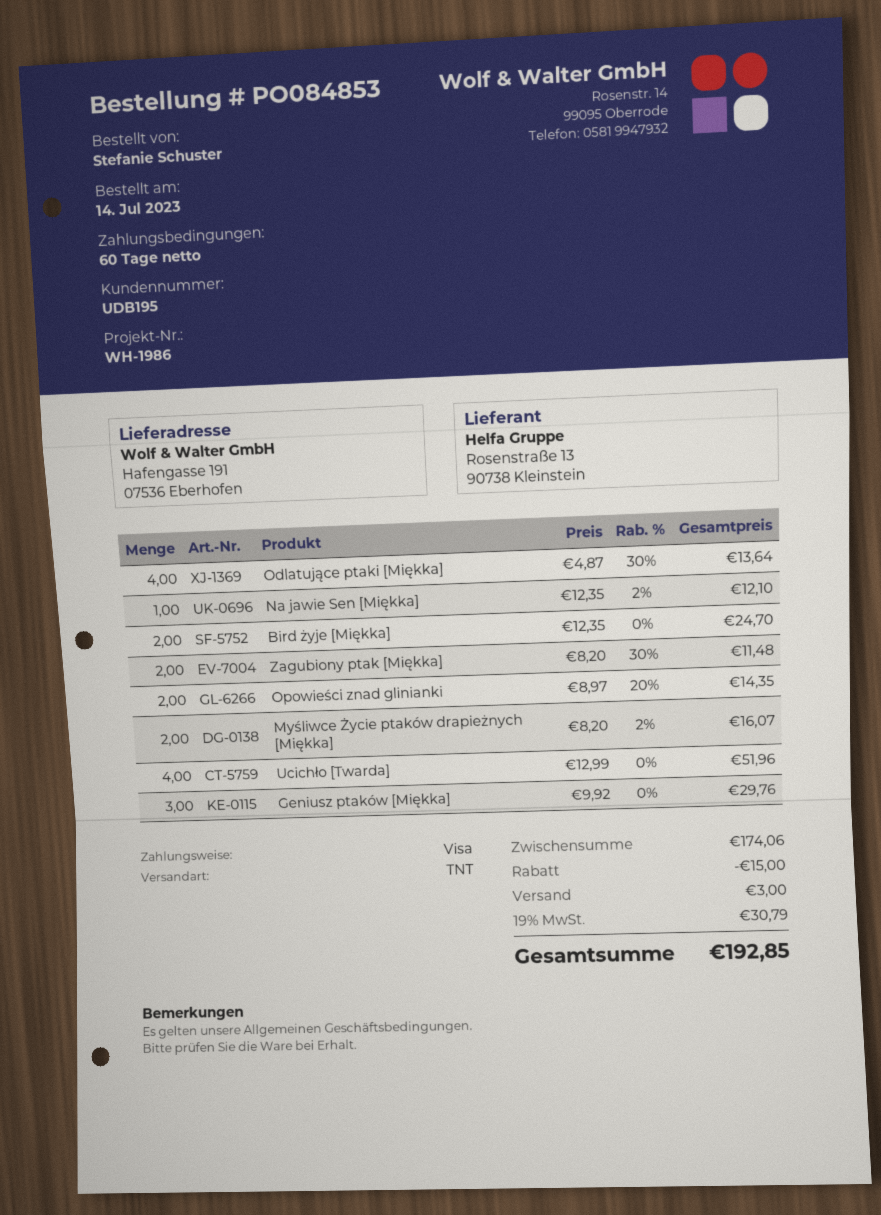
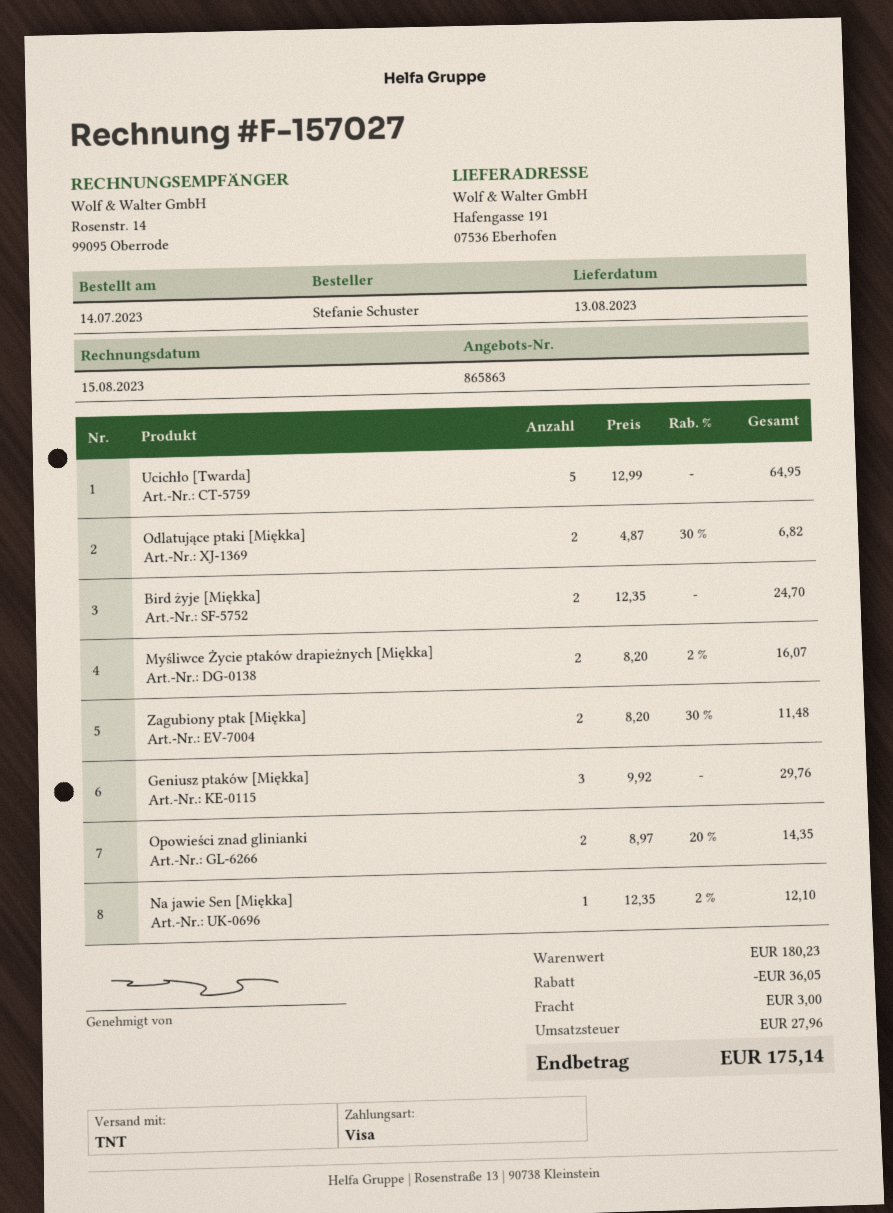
Odlatujące ptaki [Miękka]: 4 x 4.87 - 30% = 13.64 -> 2 x 4.87 - 30% = 6.82
Ucichło [Twarda]: 4 x 12.99 = 51.96 -> 5 x 12.99 = 64.95
subtotal: 174.06 -> 180.23
discount: 15.00 -> 36.05
tax: 30.79 -> 27.96
total: 192.85 -> 175.14

